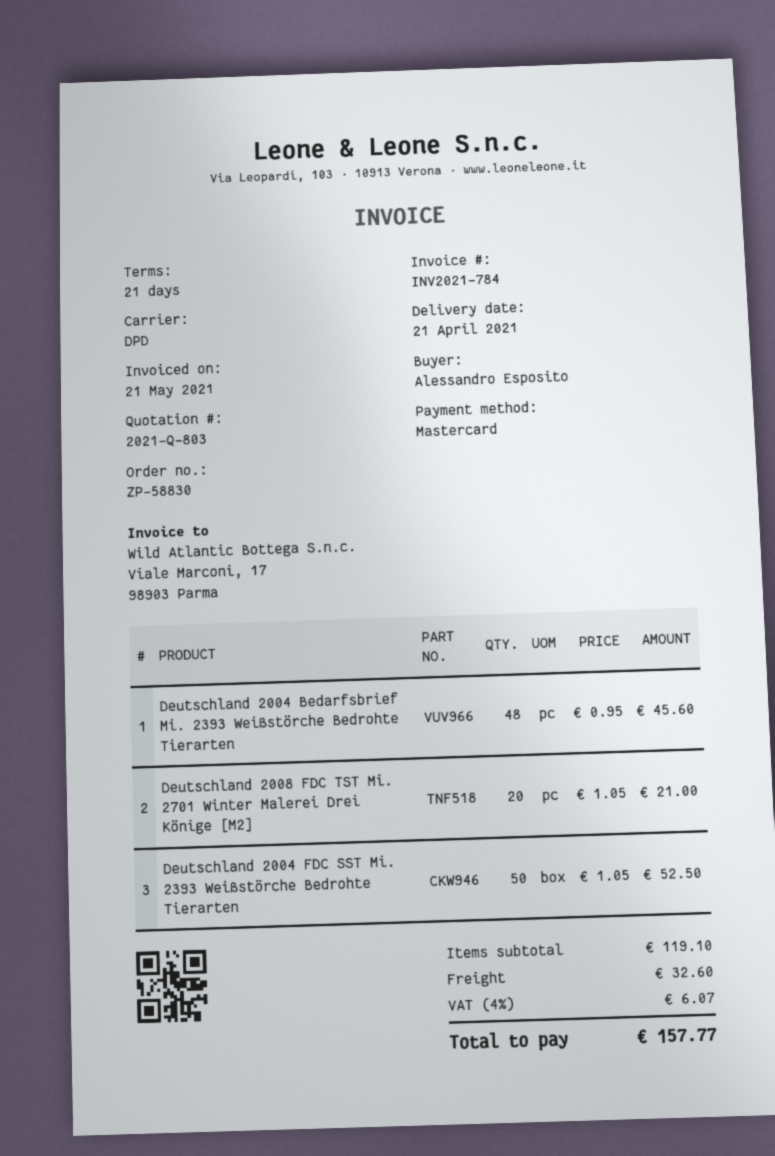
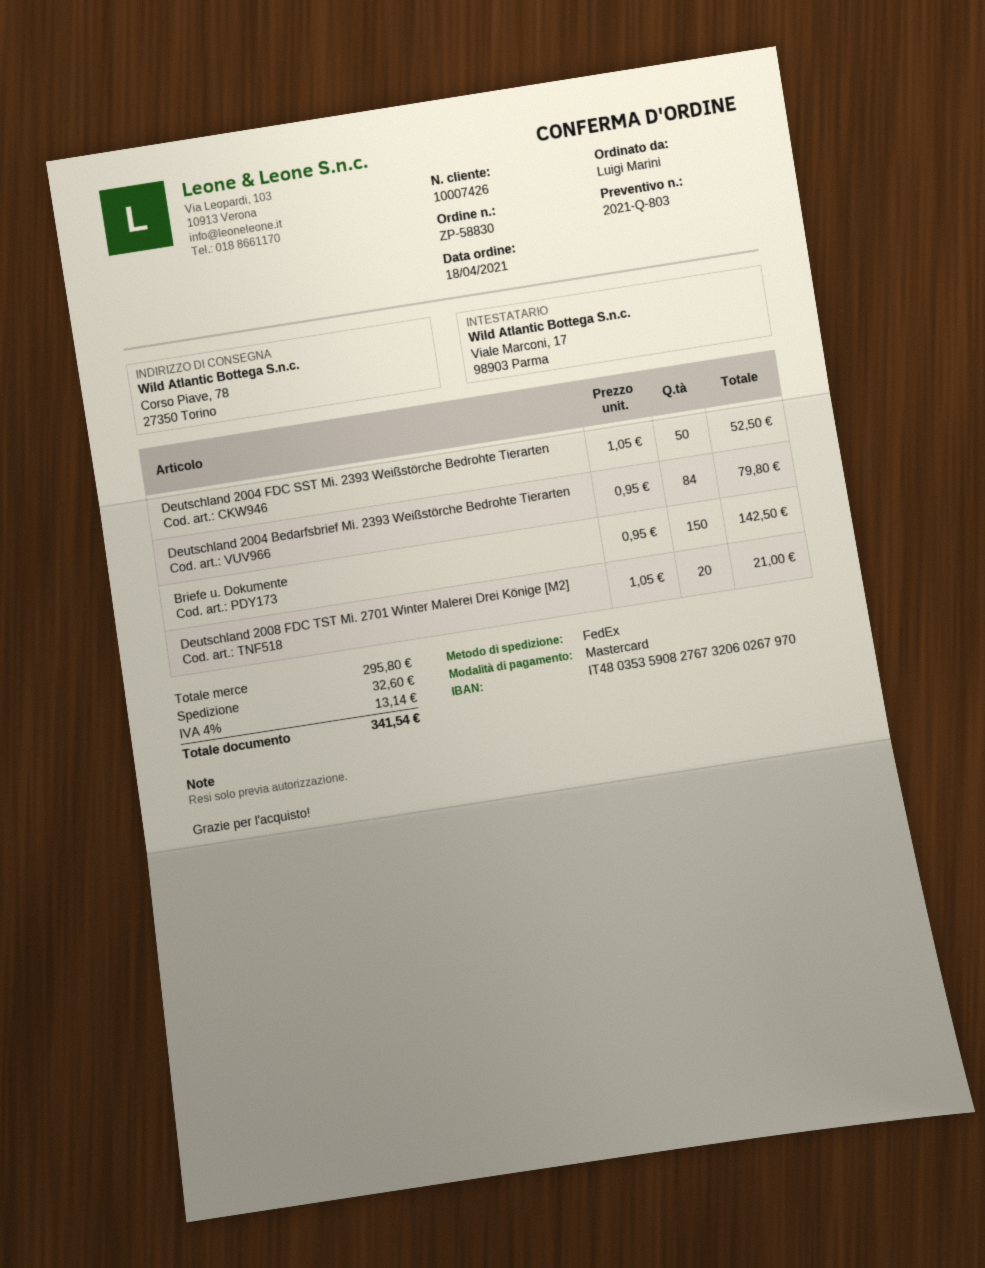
ordered by: Alessandro Esposito -> Luigi Marini
shipping method: DPD -> FedEx
Deutschland 2004 Bedarfsbrief Mi. 2393 Weißstörche Bedrohte Tierarten: 48 x 0.95 = 45.60 -> 84 x 0.95 = 79.80
Briefe u. Dokumente: none -> 150 x 0.95 = 142.50
subtotal: 119.10 -> 295.80
tax: 4% = 6.07 -> 4% = 13.14
total: 157.77 -> 341.54

